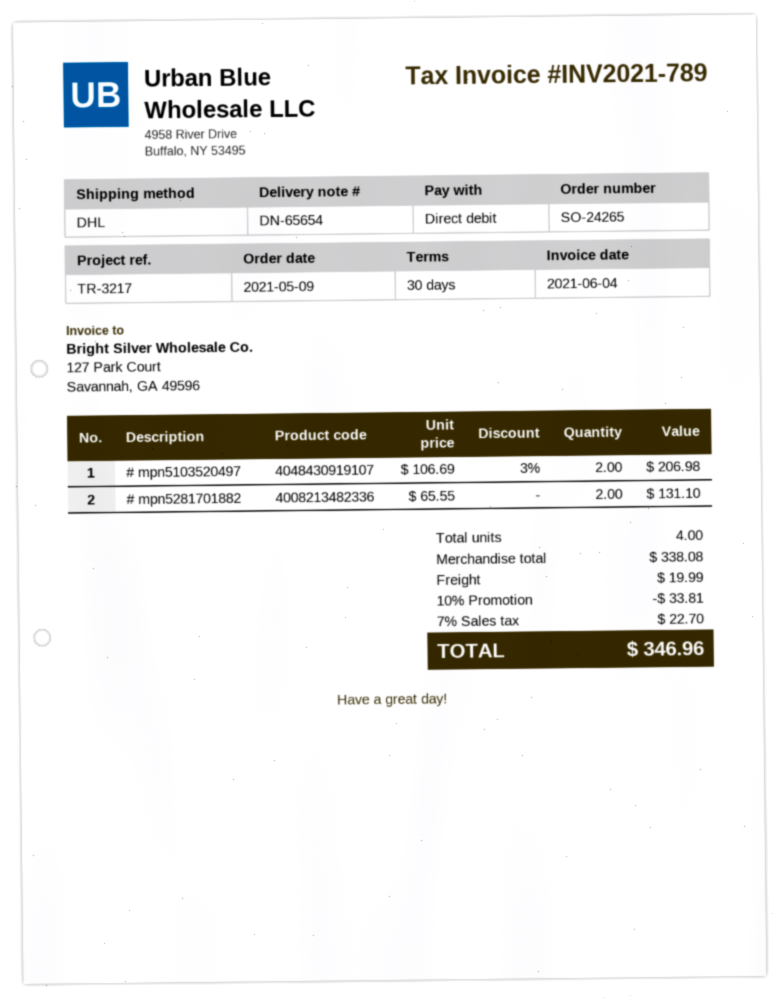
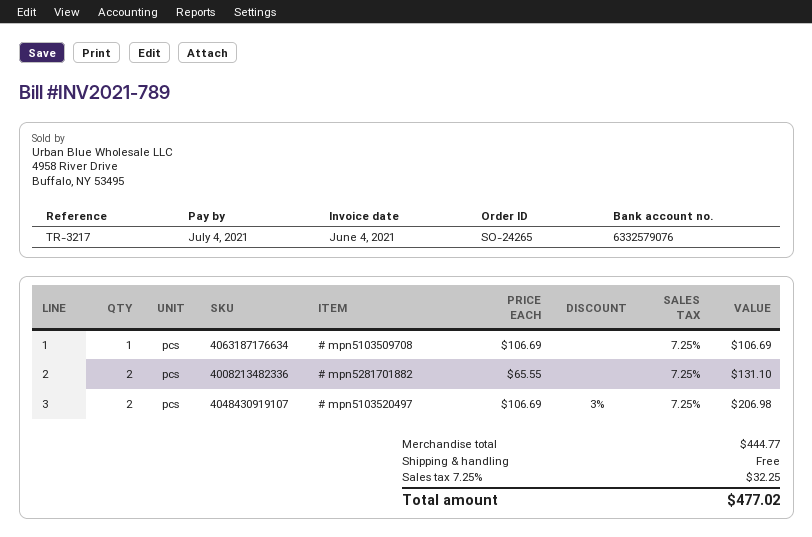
# mpn5103509708: none -> 1 x 106.69 = 106.69
subtotal: 338.08 -> 444.77
discount: 10% = 33.81 -> none
shipping: 19.99 -> 0.00
tax: 7% = 22.70 -> 7.25% = 32.25
total: 346.96 -> 477.02

